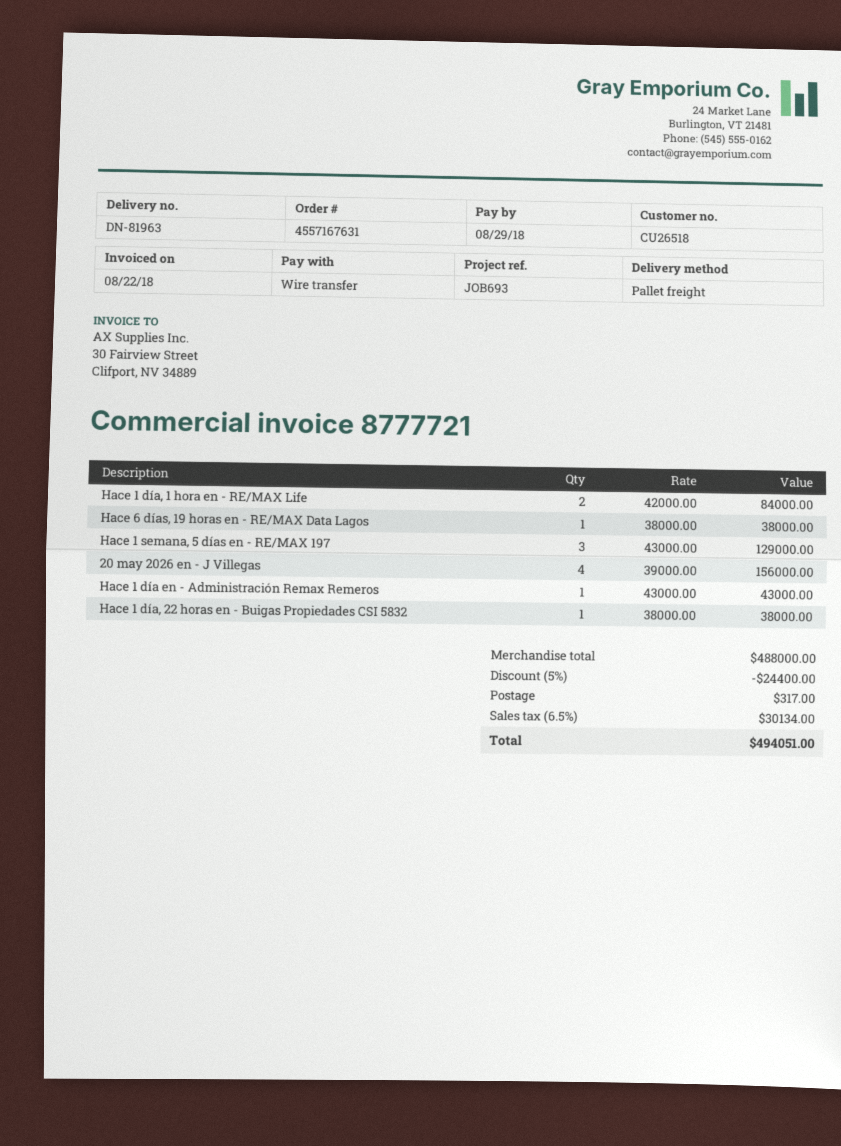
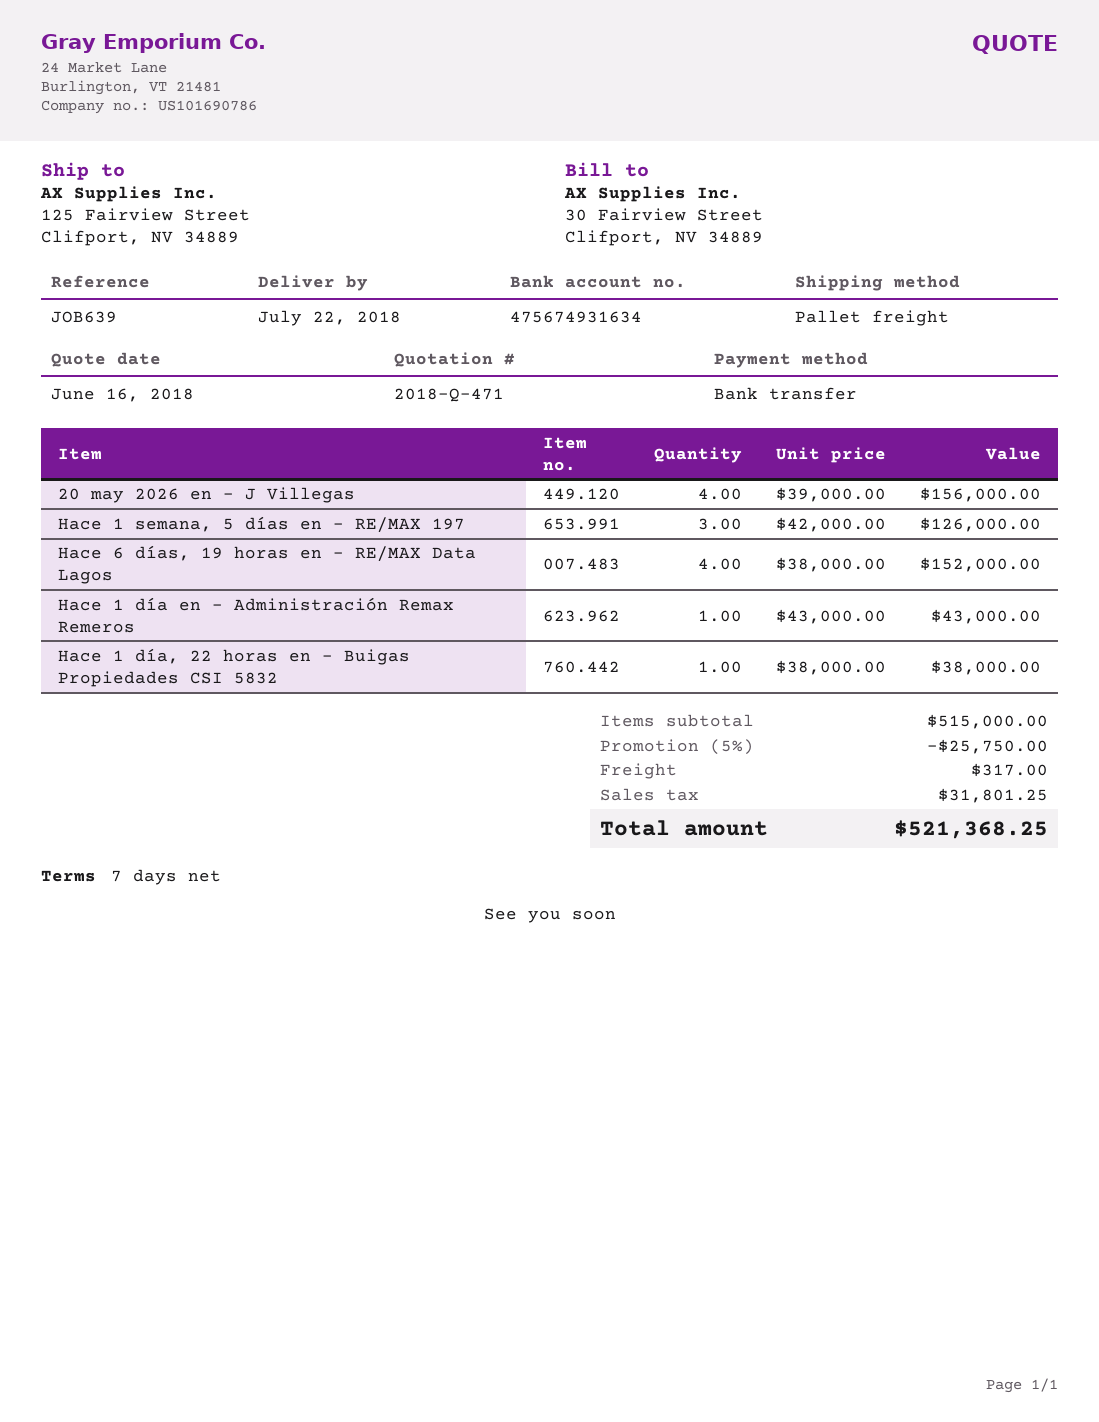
reference: JOB693 -> JOB639
Hace 1 día, 1 hora en - RE/MAX Life: 2 x 42000.00 = 84000.00 -> none
Hace 6 días, 19 horas en - RE/MAX Data Lagos: 1 x 38000.00 = 38000.00 -> 4 x 38000.00 = 152000.00
Hace 1 semana, 5 días en - RE/MAX 197: 3 x 43000.00 = 129000.00 -> 3 x 42000.00 = 126000.00
subtotal: 488000.00 -> 515000.00
discount: 5% = 24400.00 -> 5% = 25750.00
tax: 30134.00 -> 31801.25
total: 494051.00 -> 521368.25

